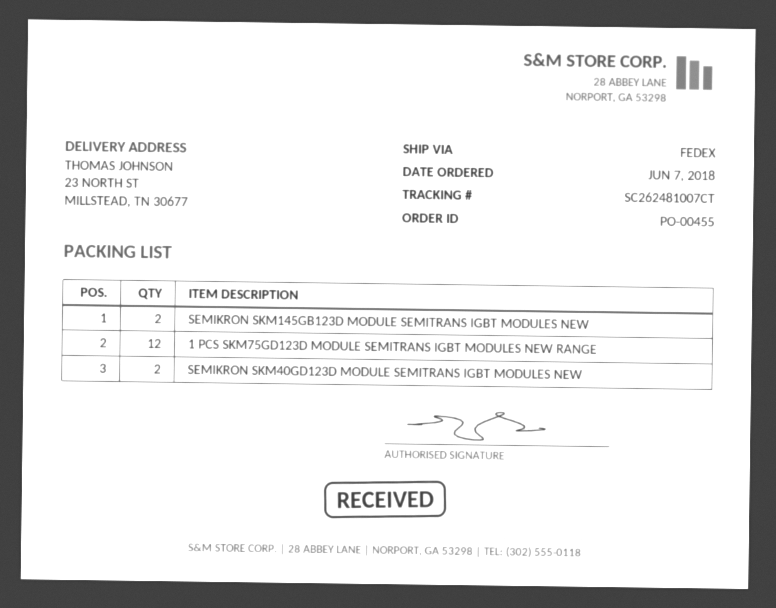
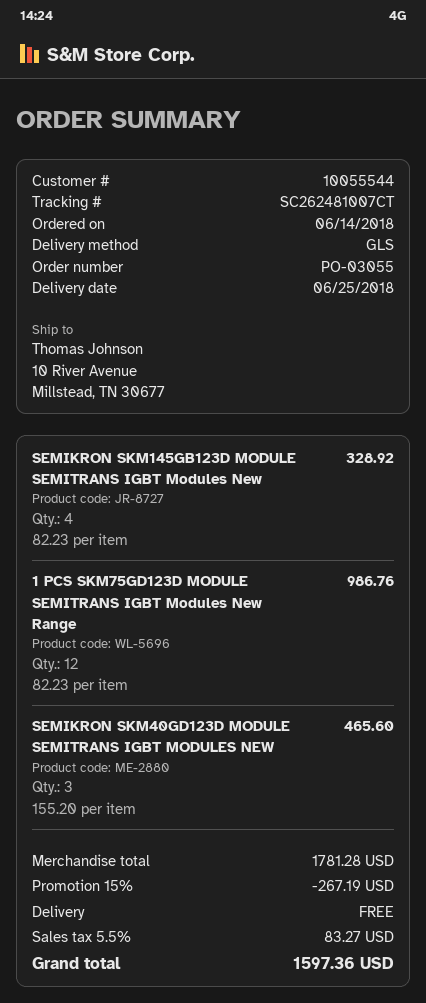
order number: PO-00455 -> PO-03055
order date: 2018-06-07 -> 2018-06-14
shipping method: FedEx -> GLS
ship to: 23 NORTH ST, MILLSTEAD, TN 30677 -> 10 River Avenue, Millstead, TN 30677
SEMIKRON SKM145GB123D MODULE SEMITRANS IGBT MODULES NEW: 2 -> 4
SEMIKRON SKM40GD123D MODULE SEMITRANS IGBT MODULES NEW: 2 -> 3

